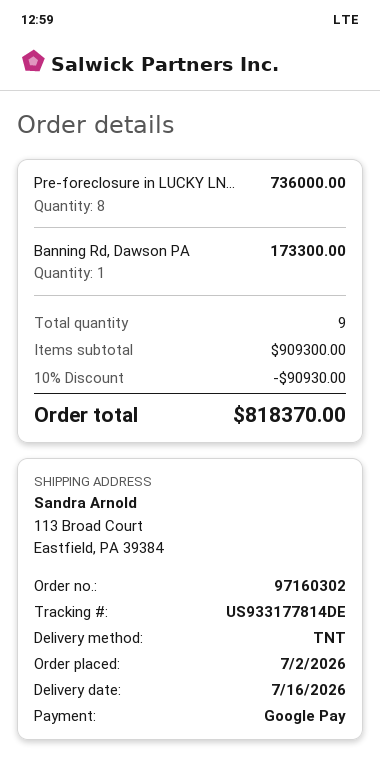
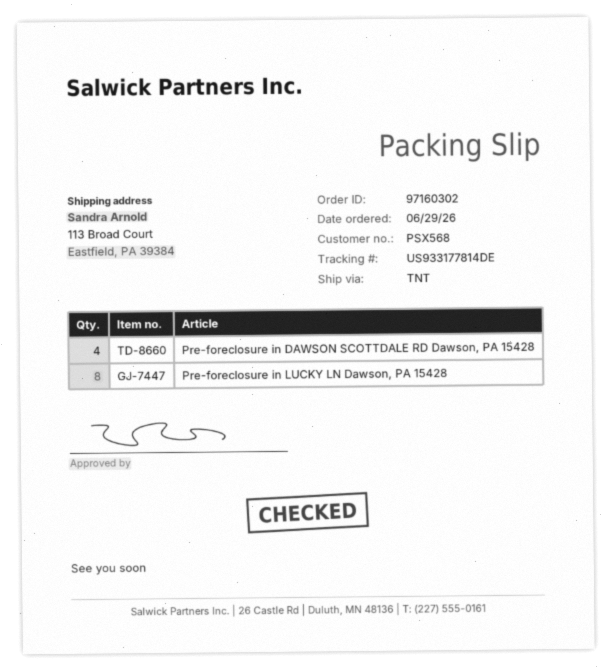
order date: 2026-07-02 -> 2026-06-29
Banning Rd, Dawson PA: 1 -> none
Pre-foreclosure in DAWSON SCOTTDALE RD Dawson, PA 15428: none -> 4

